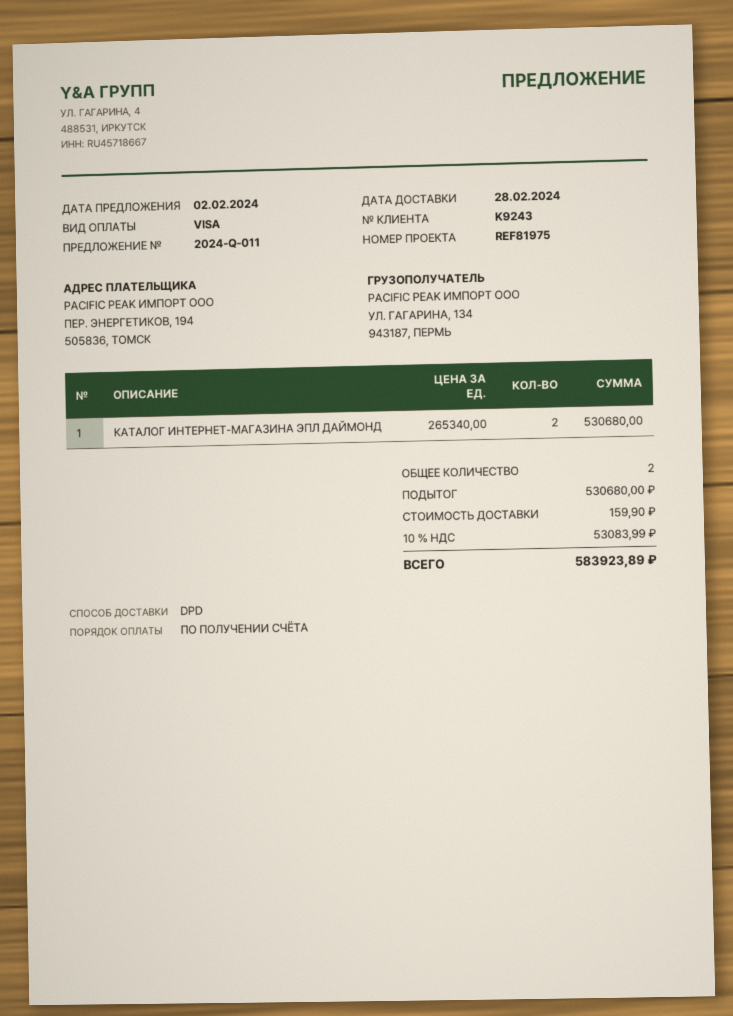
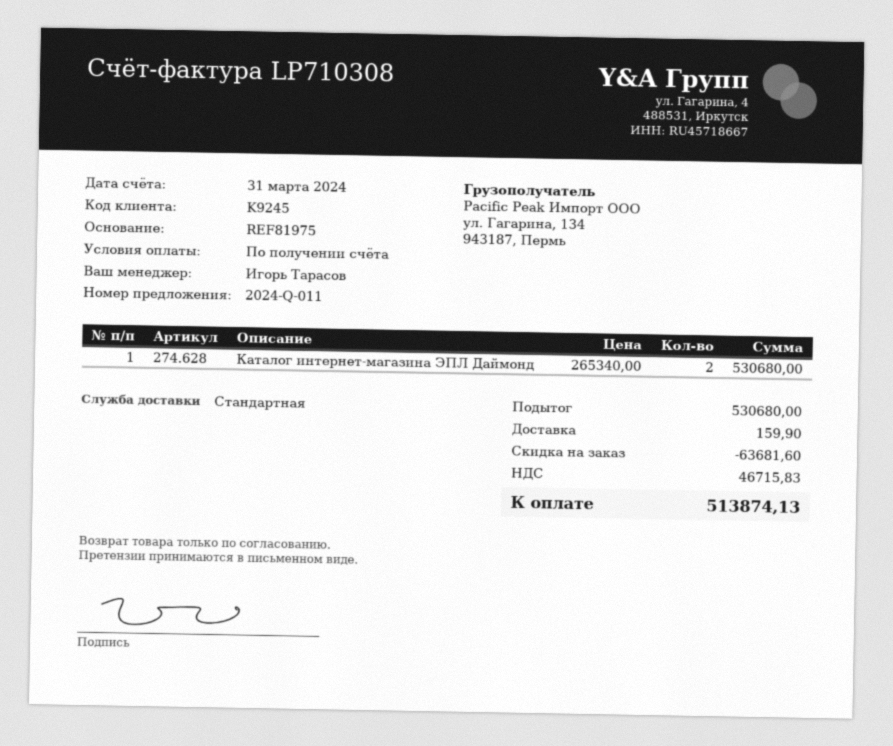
customer number: K9243 -> K9245
shipping method: DPD -> standard
discount: none -> 63681.60
tax: 53083.99 -> 46715.83
total: 583923.89 -> 513874.13

